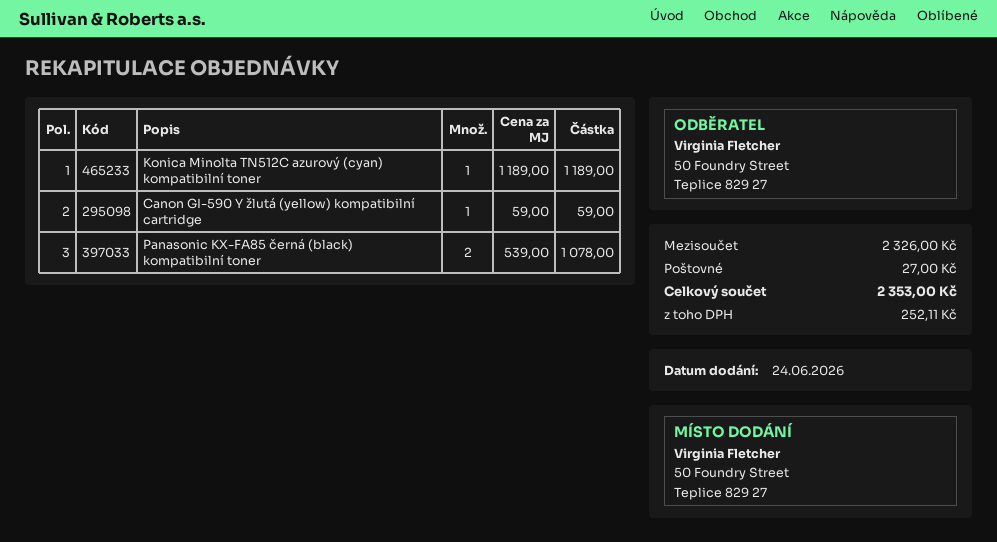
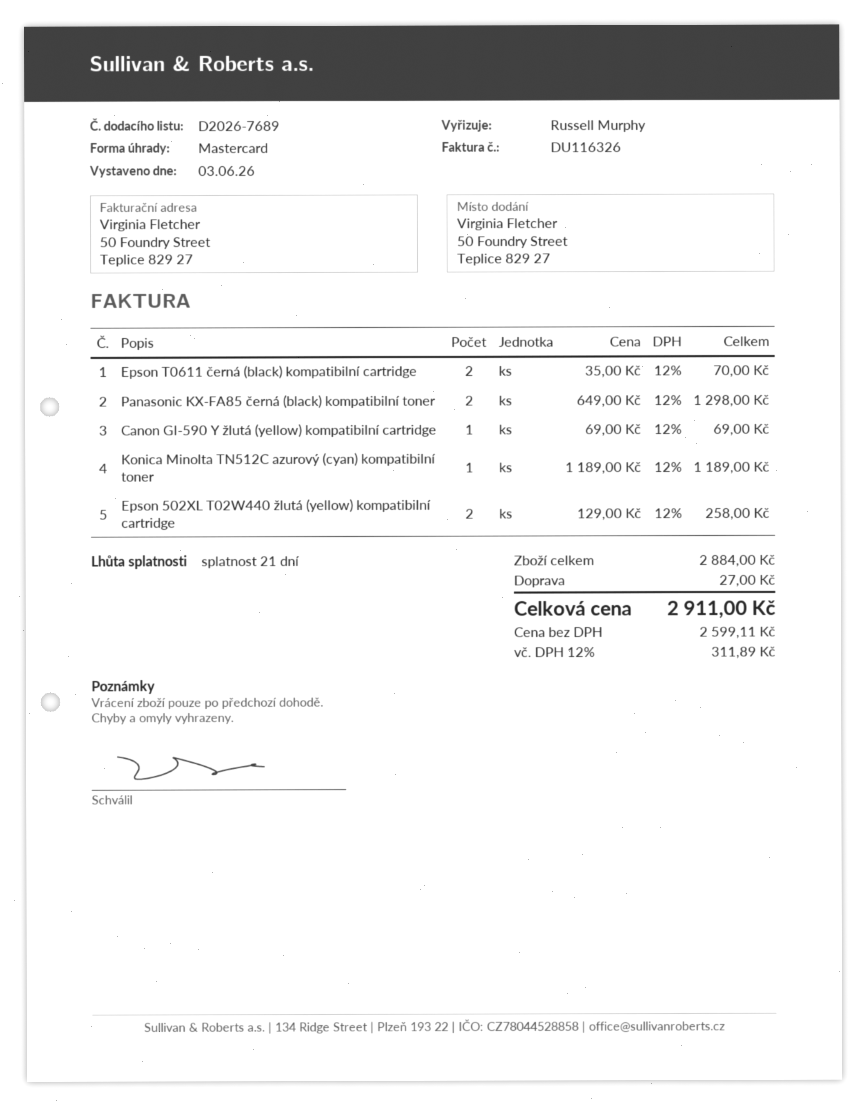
Canon GI-590 Y žlutá (yellow) kompatibilní cartridge: 1 x 59.00 = 59.00 -> 1 x 69.00 = 69.00
Panasonic KX-FA85 černá (black) kompatibilní toner: 2 x 539.00 = 1078.00 -> 2 x 649.00 = 1298.00
Epson T0611 černá (black) kompatibilní cartridge: none -> 2 x 35.00 = 70.00
Epson 502XL T02W440 žlutá (yellow) kompatibilní cartridge: none -> 2 x 129.00 = 258.00
subtotal: 2326.00 -> 2884.00
tax: 252.11 -> 311.89
total: 2353.00 -> 2911.00

